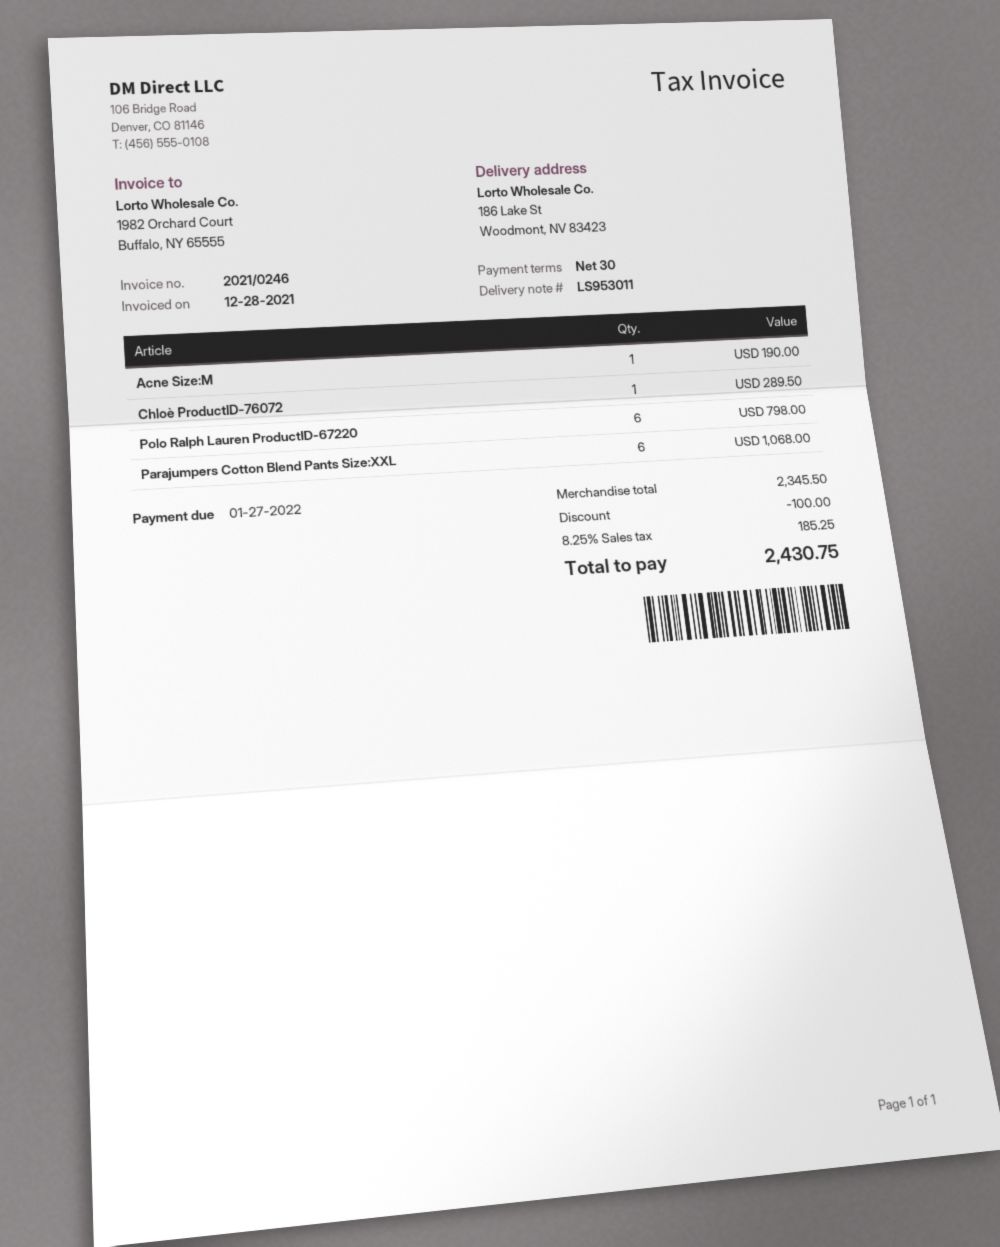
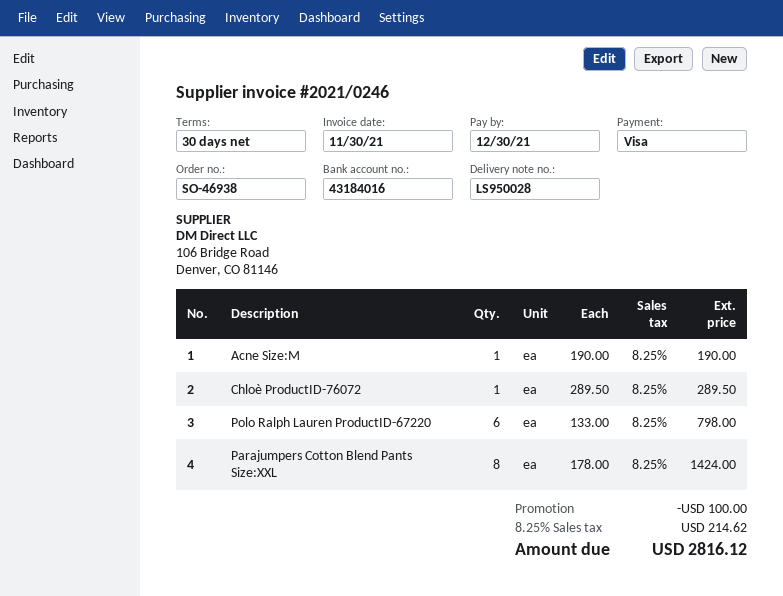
delivery note number: LS953011 -> LS950028
invoice date: 2021-12-28 -> 2021-11-30
due date: 2022-01-27 -> 2021-12-30
Parajumpers Cotton Blend Pants Size:XXL: 6 for 1068.00 -> 8 for 1424.00
tax: 8.25% = 185.25 -> 8.25% = 214.62
total: 2430.75 -> 2816.12

